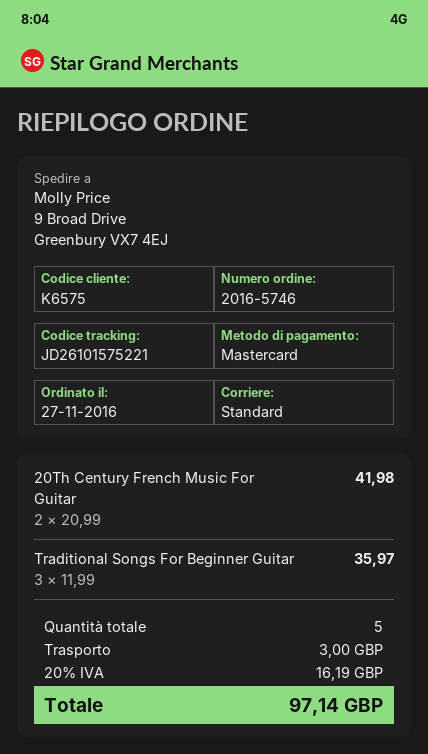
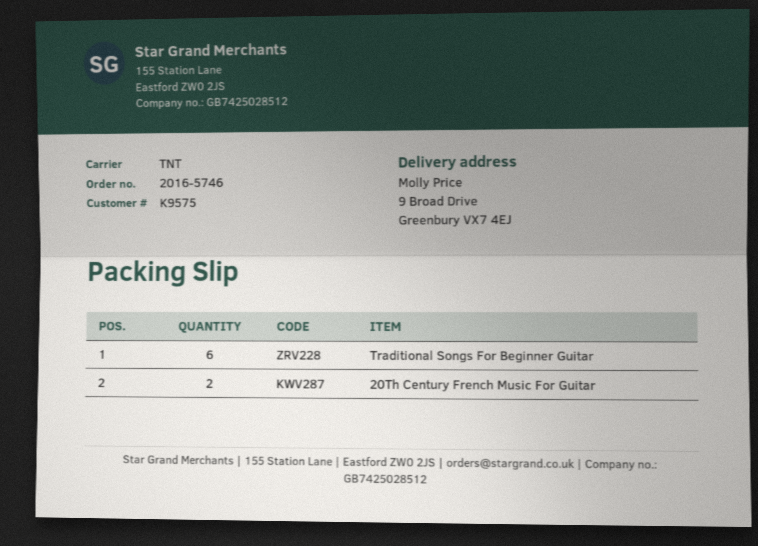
customer number: K6575 -> K9575
shipping method: standard -> TNT
Traditional Songs For Beginner Guitar: 3 -> 6

